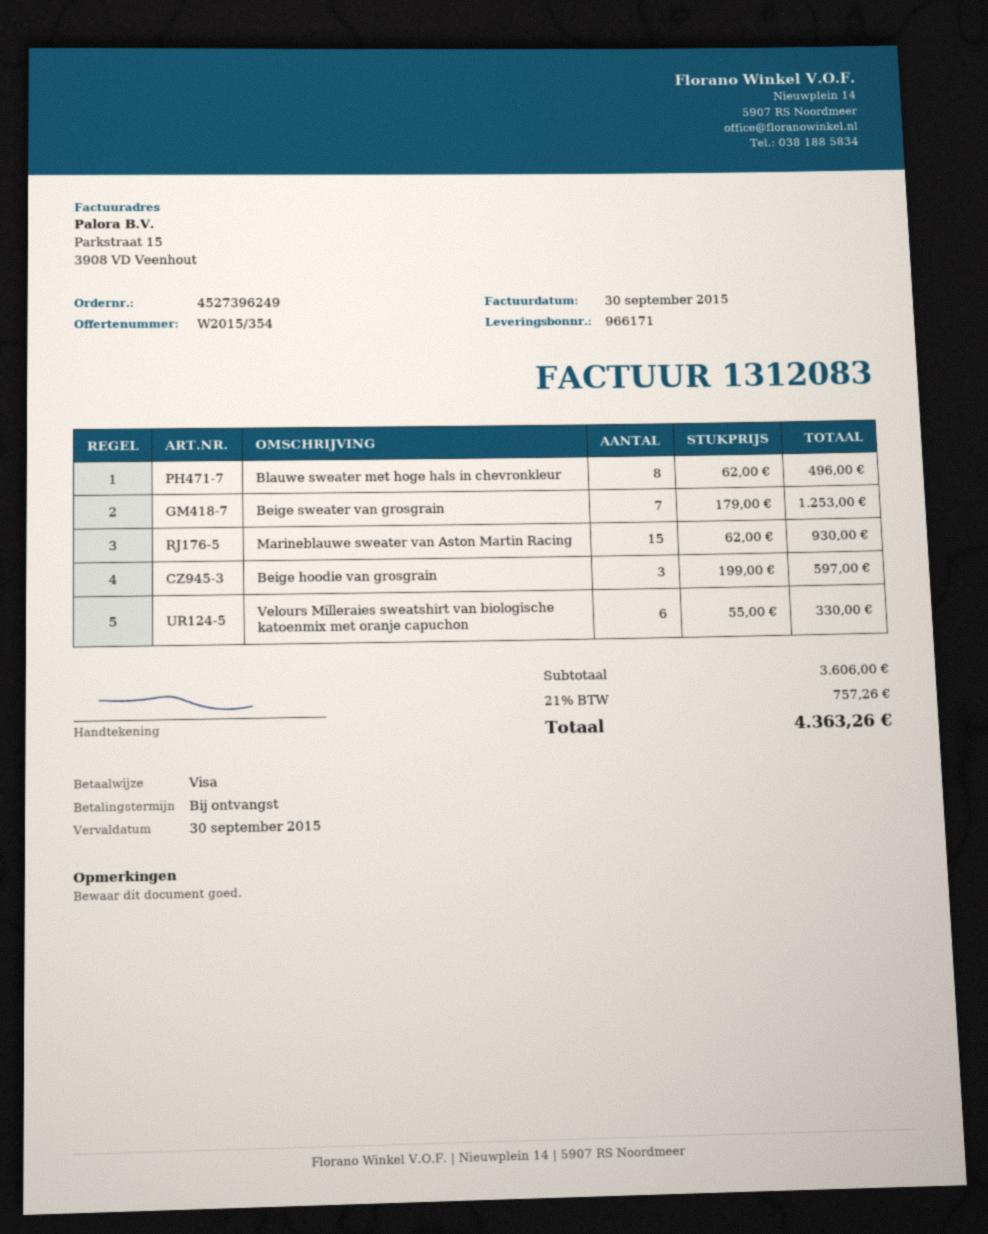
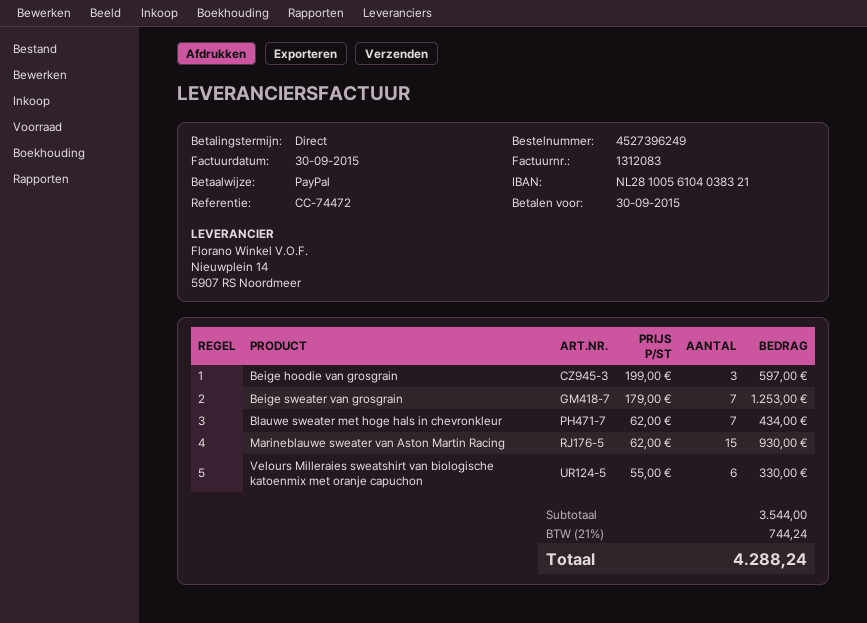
payment method: Visa -> PayPal
Blauwe sweater met hoge hals in chevronkleur: 8 x 62.00 = 496.00 -> 7 x 62.00 = 434.00
subtotal: 3606.00 -> 3544.00
tax: 21% = 757.26 -> 21% = 744.24
total: 4363.26 -> 4288.24

